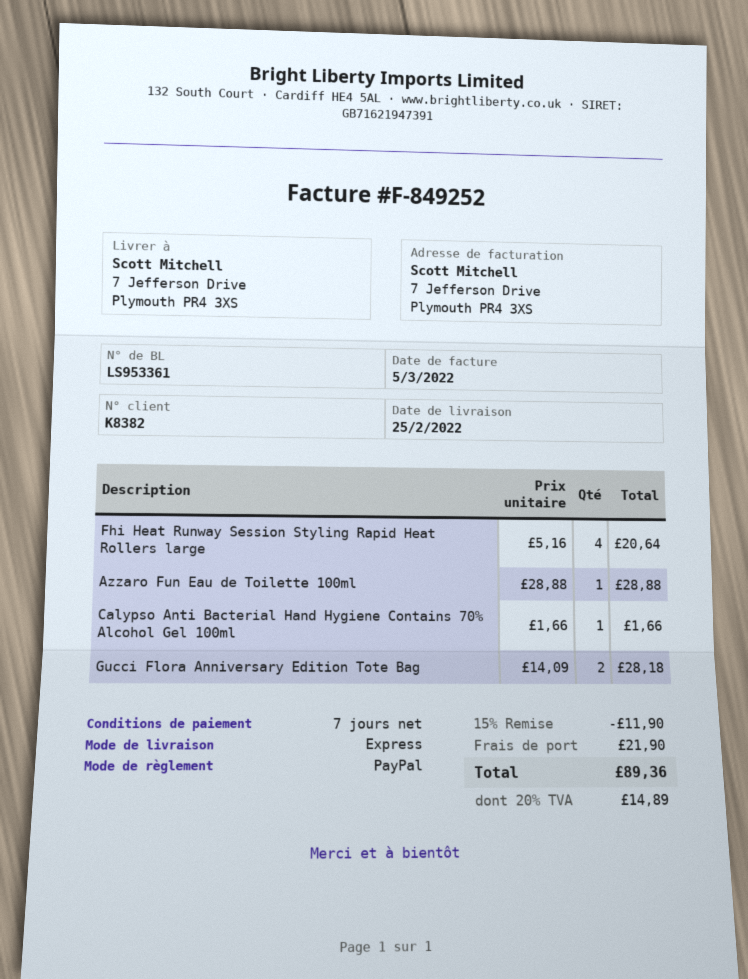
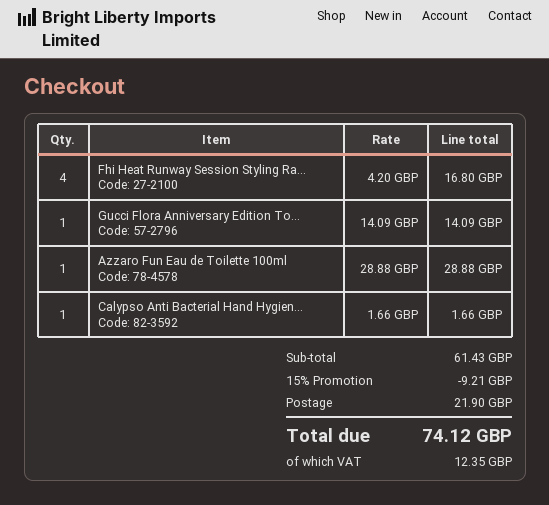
Fhi Heat Runway Session Styling Rapid Heat Rollers large: 4 x 5.16 = 20.64 -> 4 x 4.20 = 16.80
Gucci Flora Anniversary Edition Tote Bag: 2 x 14.09 = 28.18 -> 1 x 14.09 = 14.09
discount: 15% = 11.90 -> 15% = 9.21
tax: 14.89 -> 12.35
total: 89.36 -> 74.12

